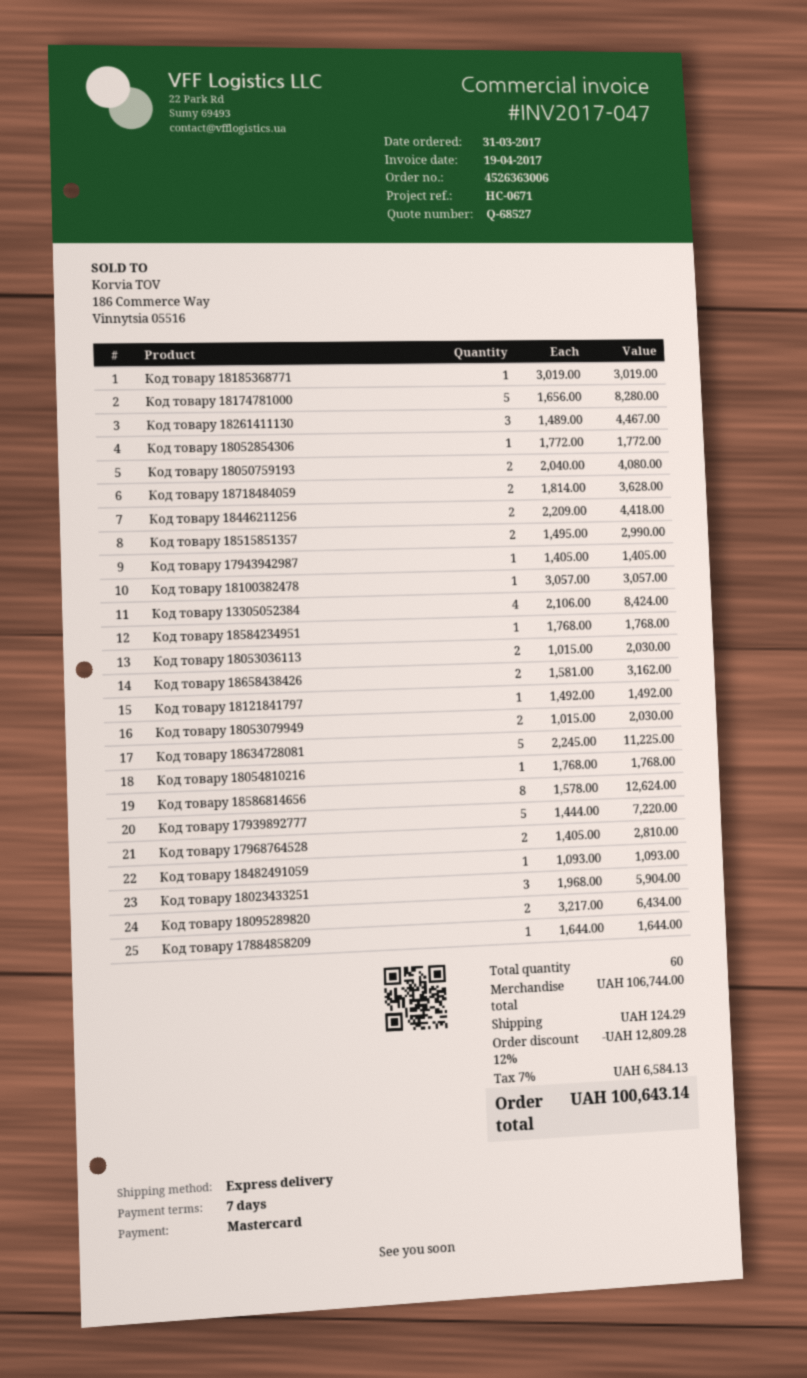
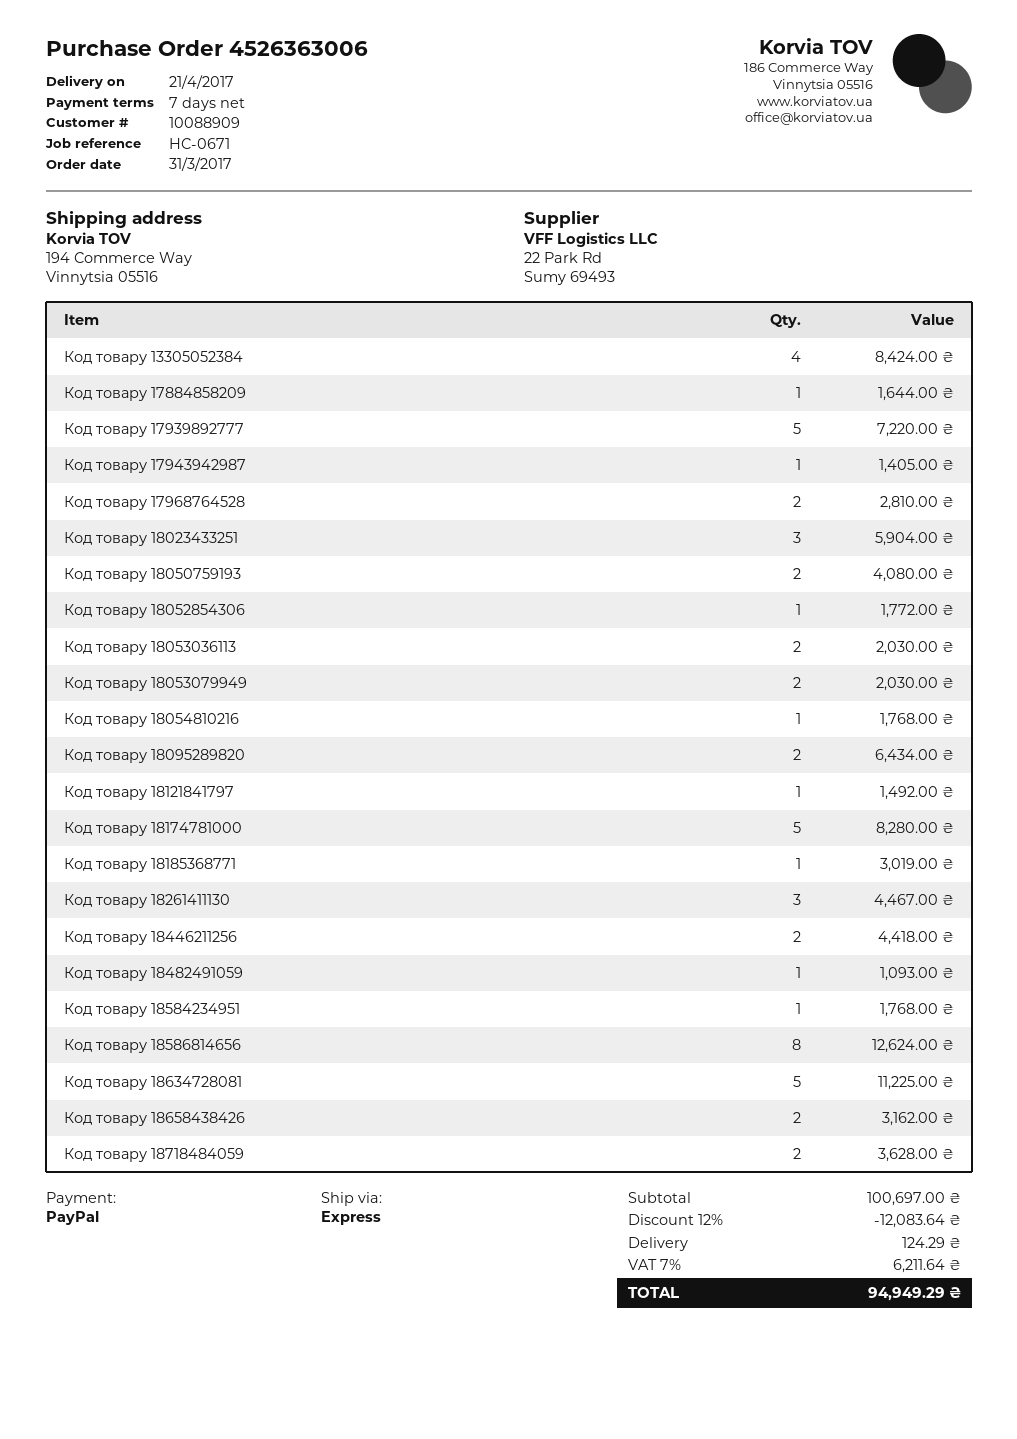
payment method: Mastercard -> PayPal
Код товару 18515851357: 2 for 2990.00 -> none
Код товару 18100382478: 1 for 3057.00 -> none
subtotal: 106744.00 -> 100697.00
discount: 12% = 12809.28 -> 12% = 12083.64
tax: 7% = 6584.13 -> 7% = 6211.64
total: 100643.14 -> 94949.29

